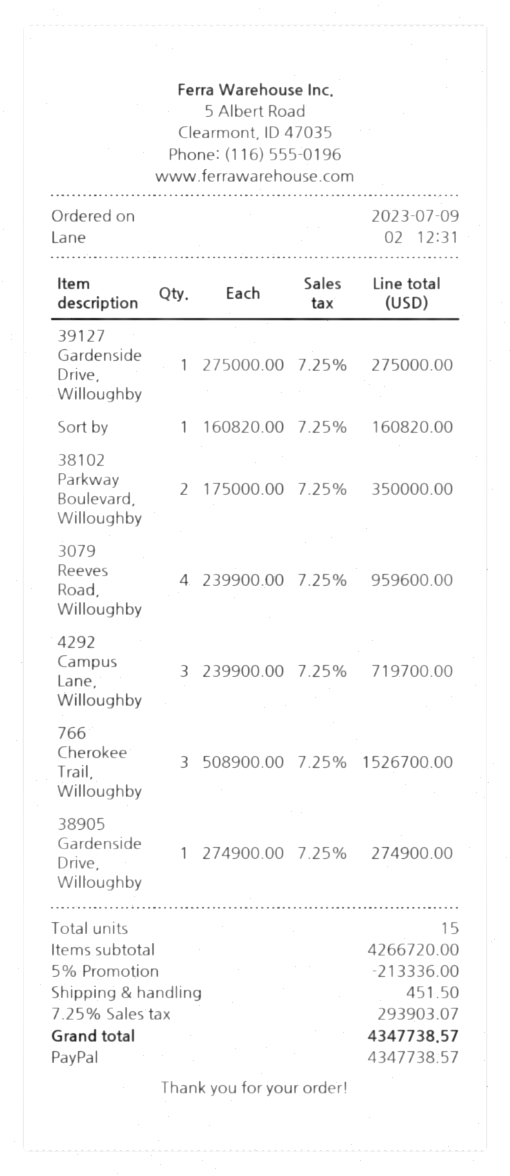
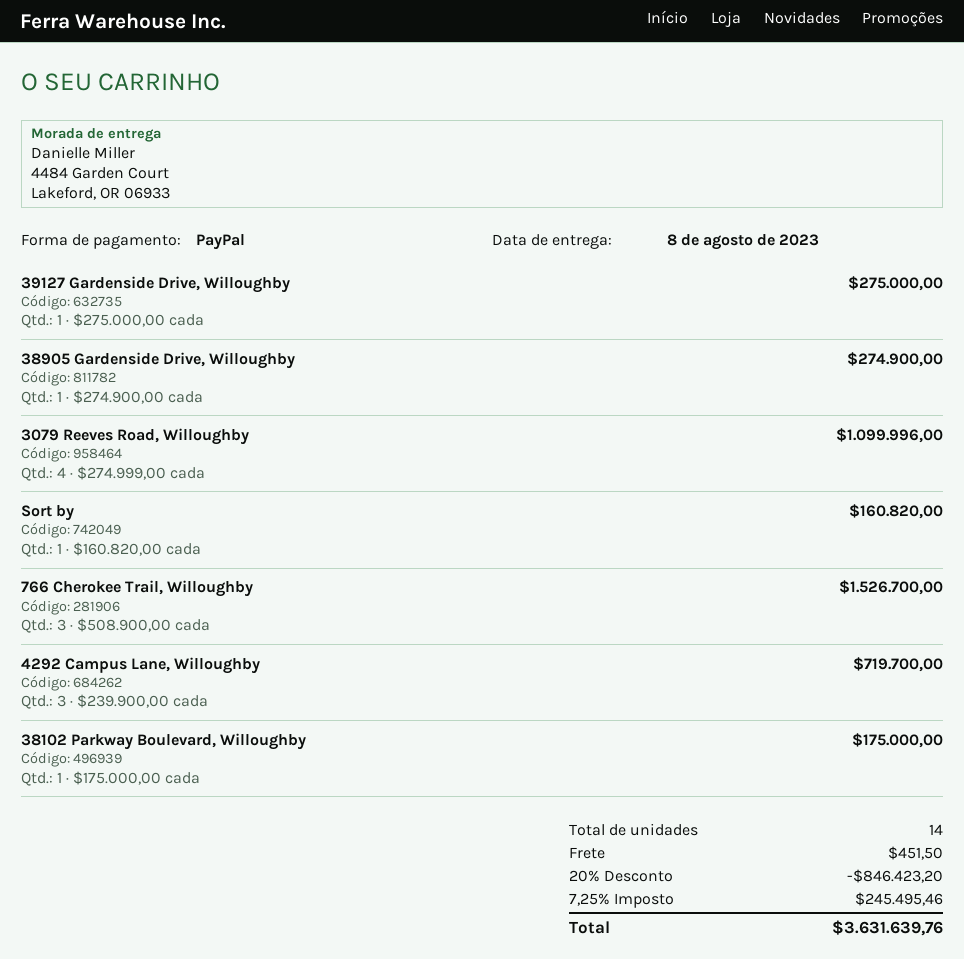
38102 Parkway Boulevard, Willoughby: 2 x 175000.00 = 350000.00 -> 1 x 175000.00 = 175000.00
3079 Reeves Road, Willoughby: 4 x 239900.00 = 959600.00 -> 4 x 274999.00 = 1099996.00
total quantity: 15 -> 14
discount: 5% = 213336.00 -> 20% = 846423.20
tax: 7.25% = 293903.07 -> 7.25% = 245495.46
total: 4347738.57 -> 3631639.76

